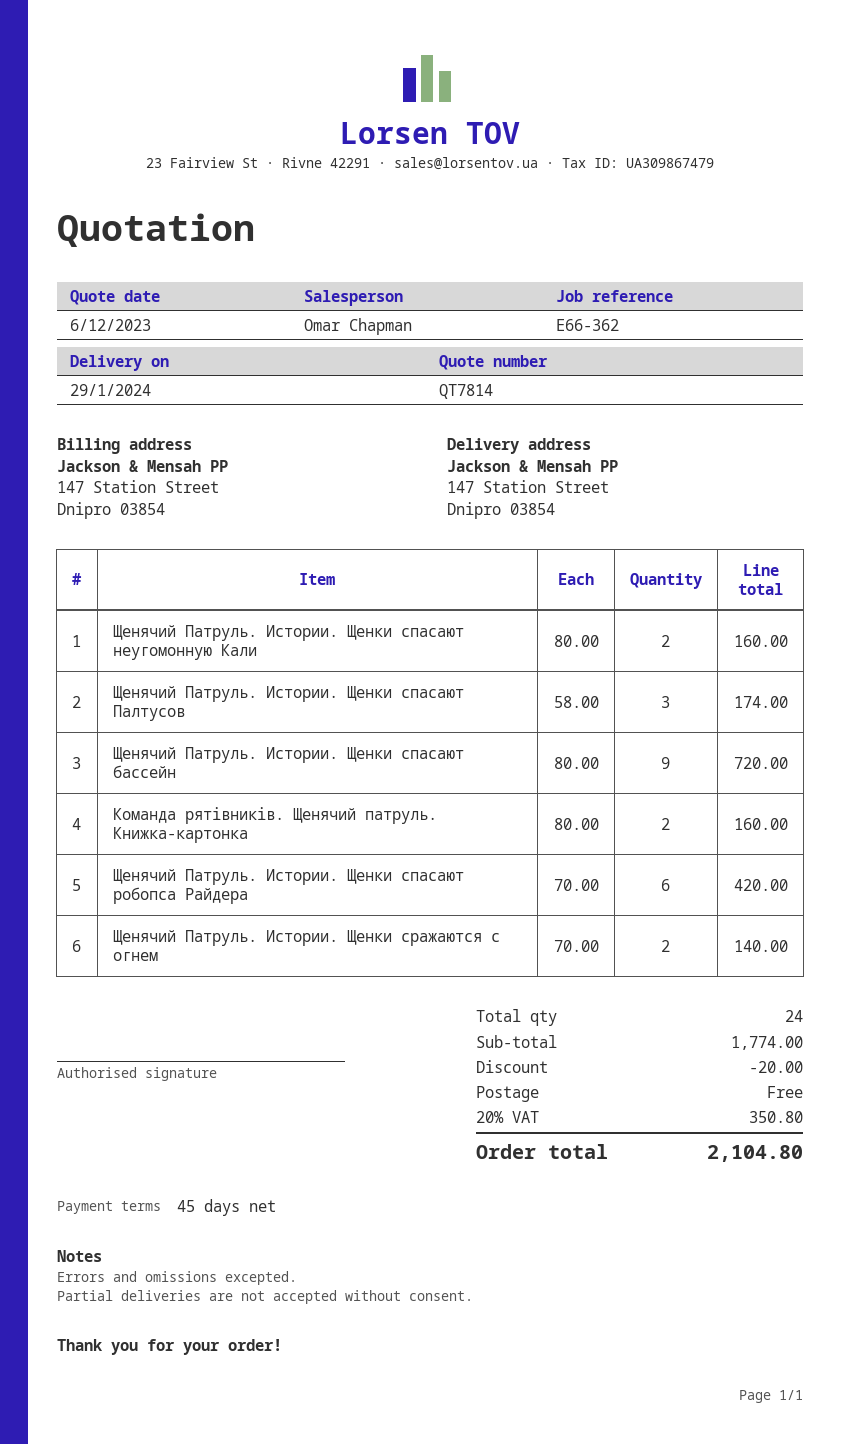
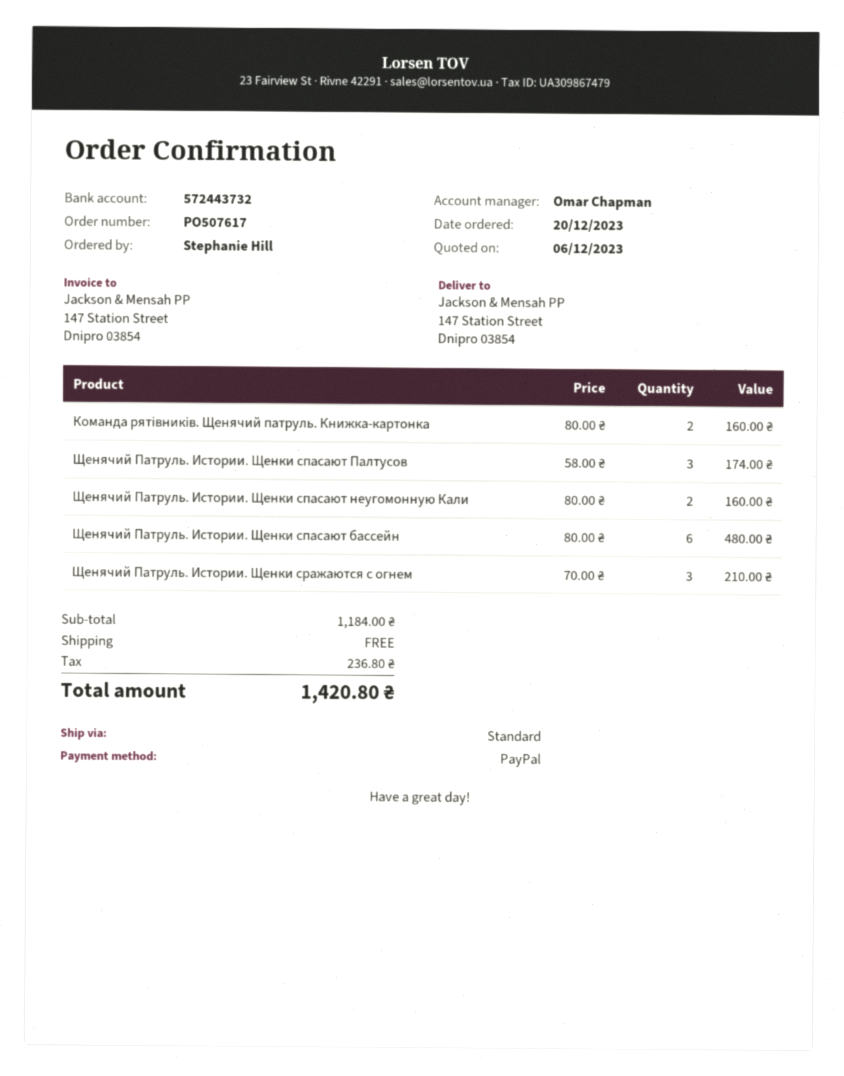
Щенячий Патруль. Истории. Щенки спасают бассейн: 9 x 80.00 = 720.00 -> 6 x 80.00 = 480.00
Щенячий Патруль. Истории. Щенки спасают робопса Райдера: 6 x 70.00 = 420.00 -> none
Щенячий Патруль. Истории. Щенки сражаются с огнем: 2 x 70.00 = 140.00 -> 3 x 70.00 = 210.00
subtotal: 1774.00 -> 1184.00
discount: 20.00 -> none
tax: 350.80 -> 236.80
total: 2104.80 -> 1420.80

